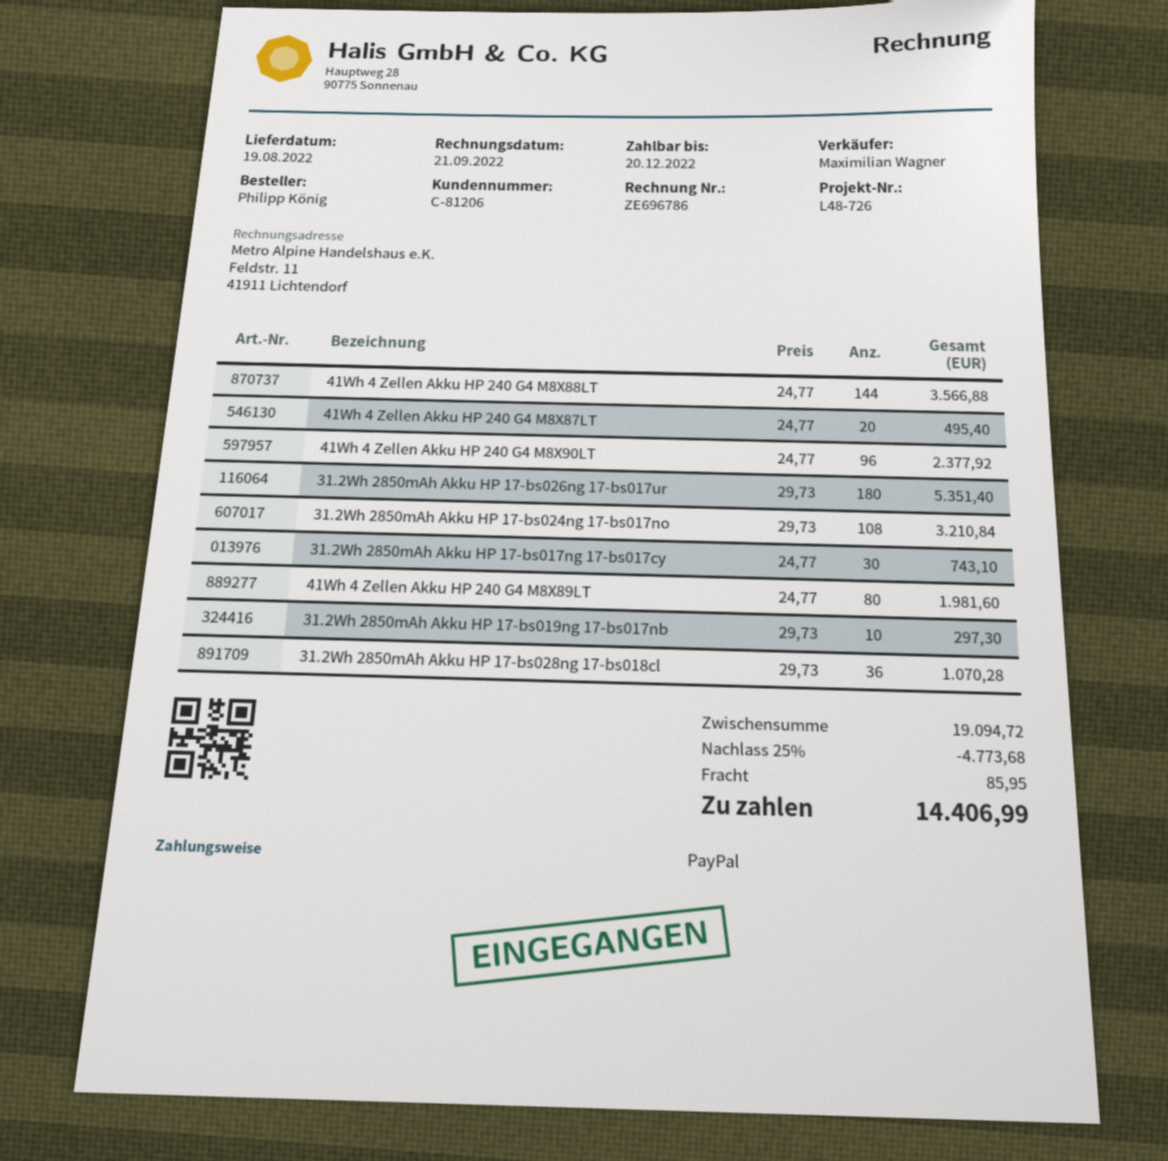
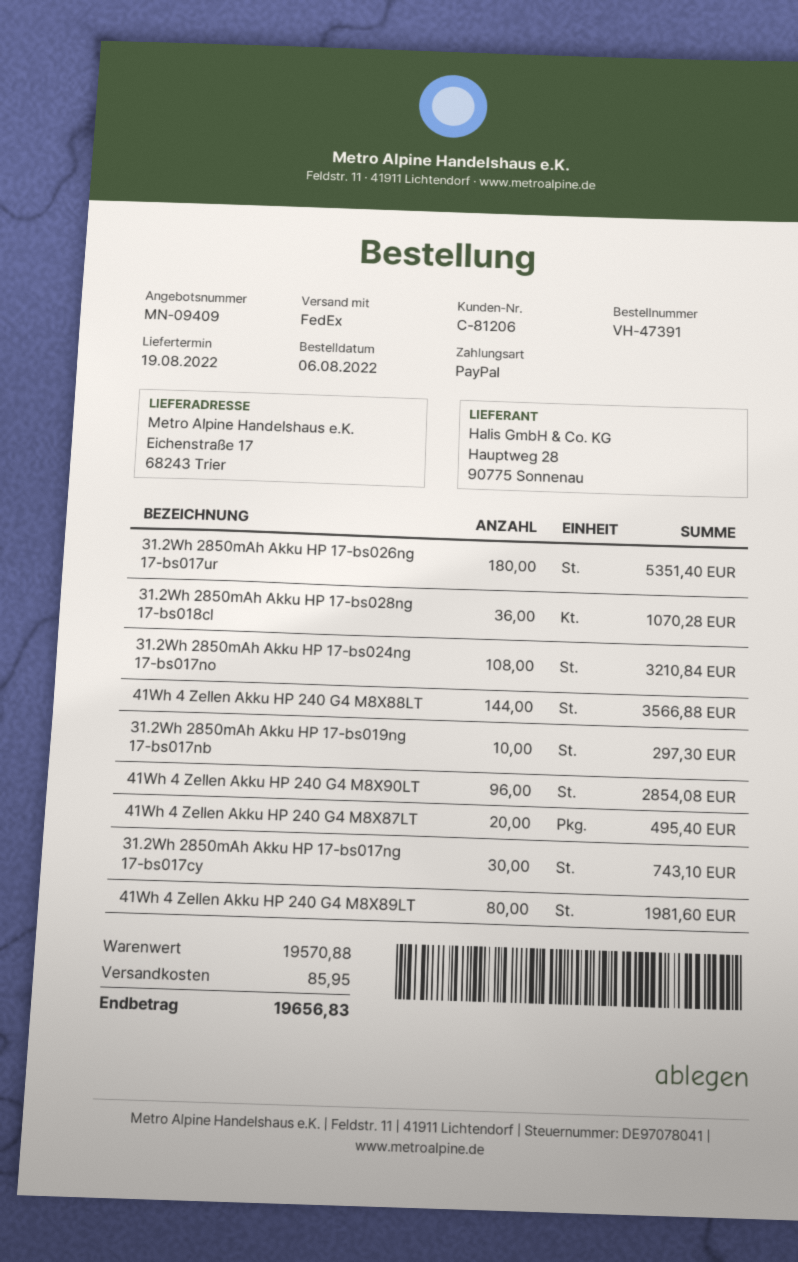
41Wh 4 Zellen Akku HP 240 G4 M8X90LT: 96 for 2377.92 -> 96 for 2854.08
subtotal: 19094.72 -> 19570.88
discount: 25% = 4773.68 -> none
total: 14406.99 -> 19656.83

